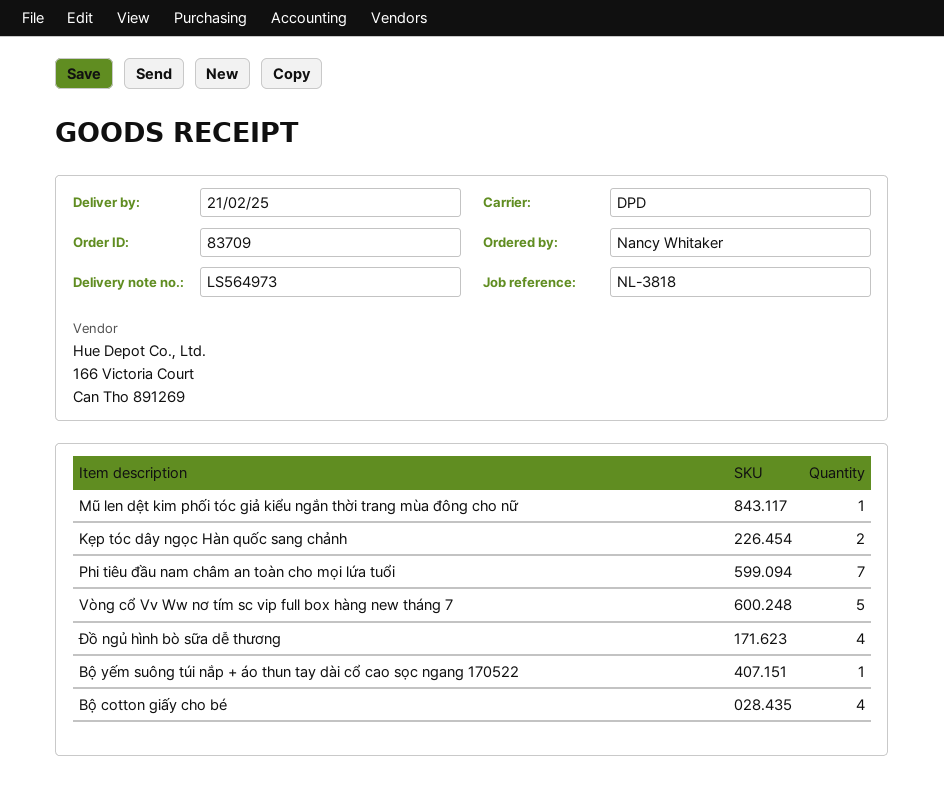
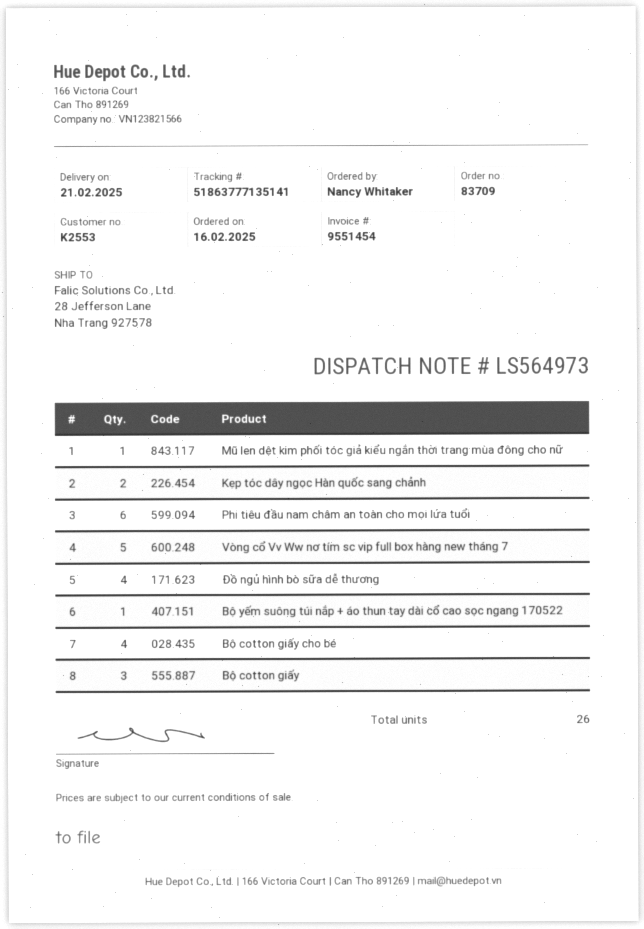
Phi tiêu đầu nam châm an toàn cho mọi lứa tuổi: 7 -> 6
Bộ cotton giấy: none -> 3

